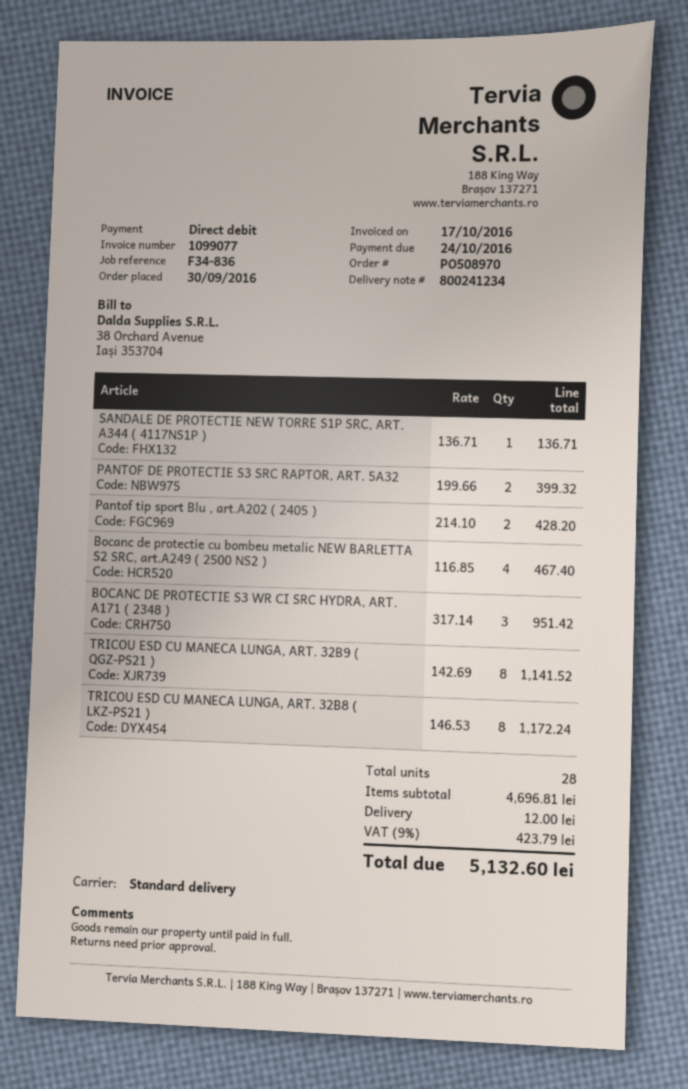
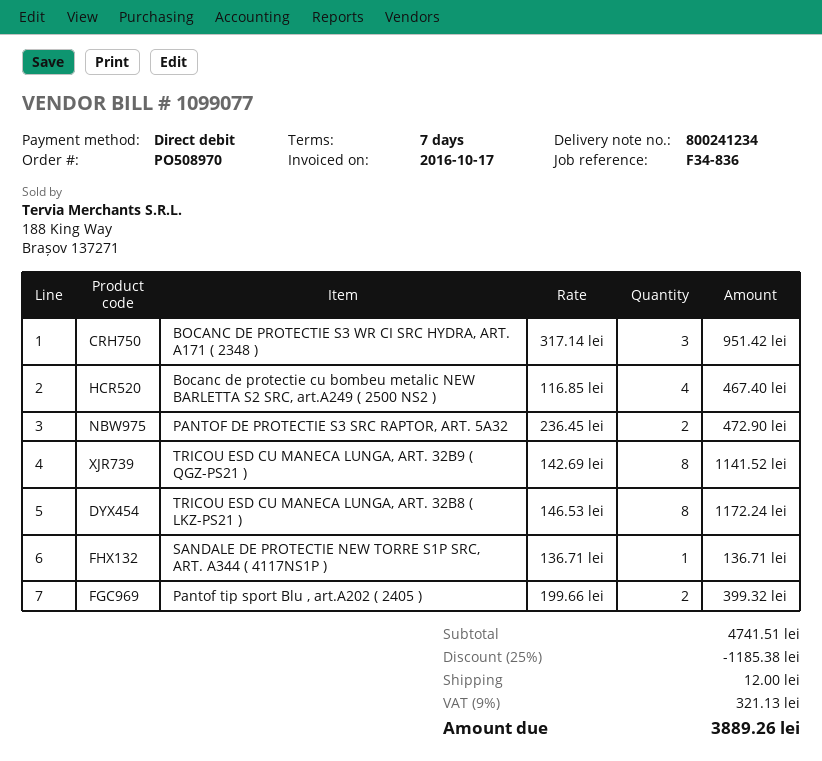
PANTOF DE PROTECTIE S3 SRC RAPTOR, ART. 5A32: 2 x 199.66 = 399.32 -> 2 x 236.45 = 472.90
Pantof tip sport Blu , art.A202 ( 2405 ): 2 x 214.10 = 428.20 -> 2 x 199.66 = 399.32
subtotal: 4696.81 -> 4741.51
discount: none -> 25% = 1185.38
tax: 9% = 423.79 -> 9% = 321.13
total: 5132.60 -> 3889.26

